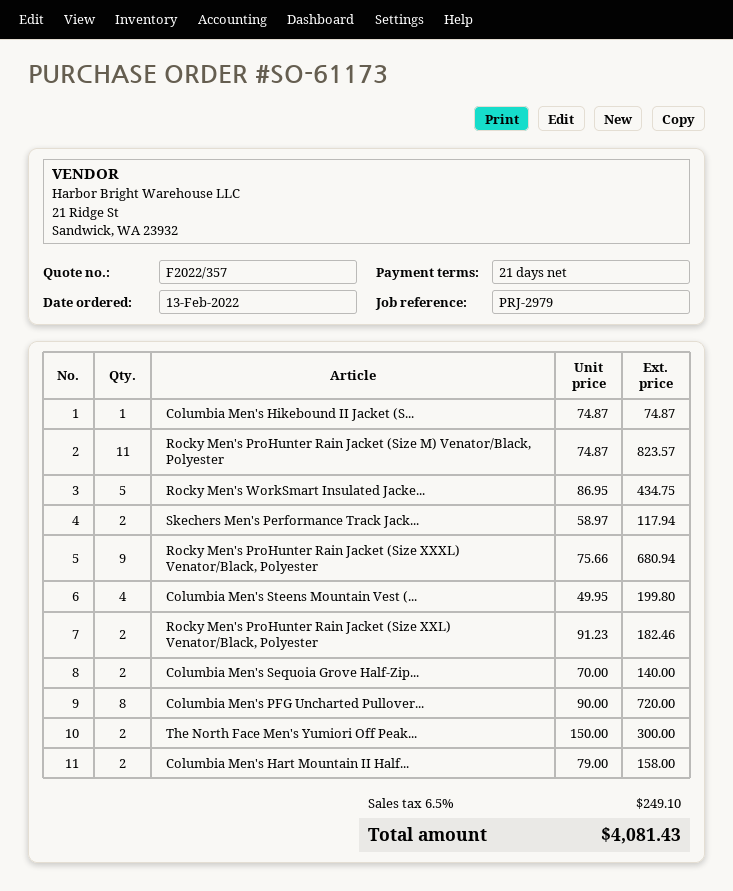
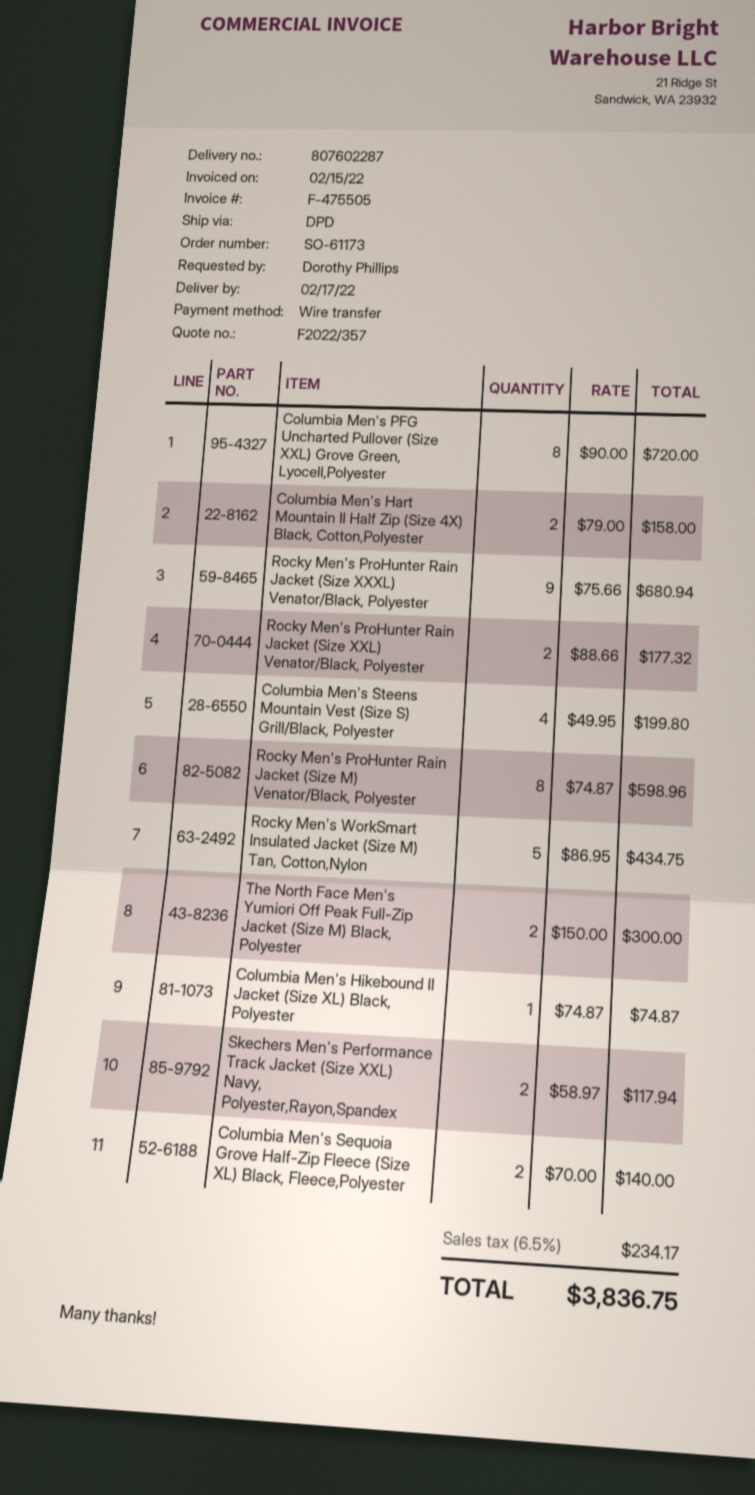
Rocky Men's ProHunter Rain Jacket (Size M) Venator/Black, Polyester: 11 x 74.87 = 823.57 -> 8 x 74.87 = 598.96
Rocky Men's ProHunter Rain Jacket (Size XXL) Venator/Black, Polyester: 2 x 91.23 = 182.46 -> 2 x 88.66 = 177.32
tax: 6.5% = 249.10 -> 6.5% = 234.17
total: 4081.43 -> 3836.75

